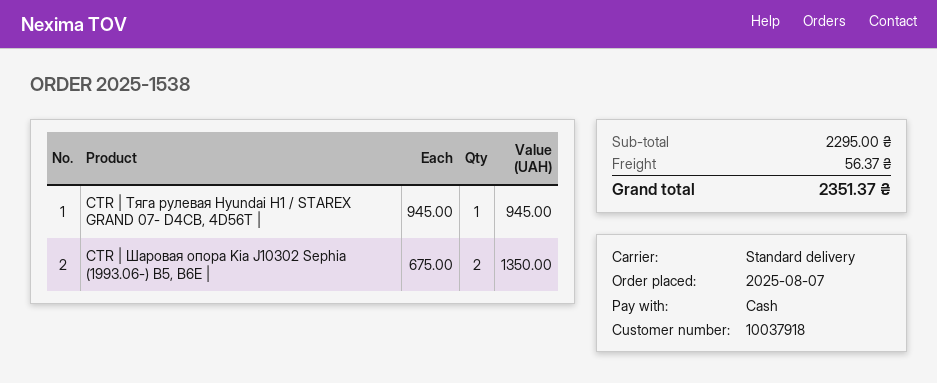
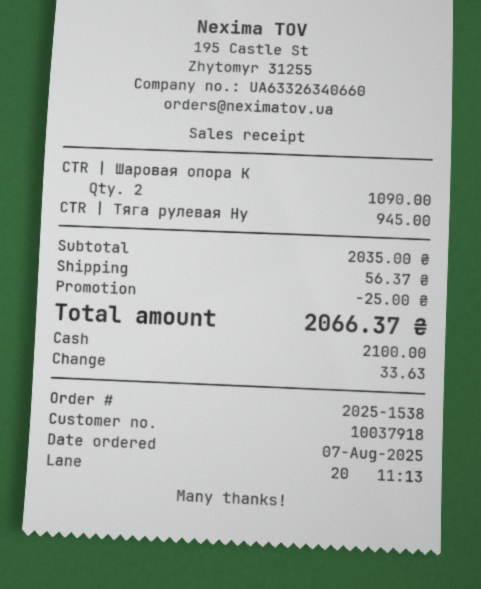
CTR | Шаровая опора Kia J10302 Sephia (1993.06-) B5, B6E |: 2 for 1350.00 -> 2 for 1090.00
subtotal: 2295.00 -> 2035.00
discount: none -> 25.00
total: 2351.37 -> 2066.37

